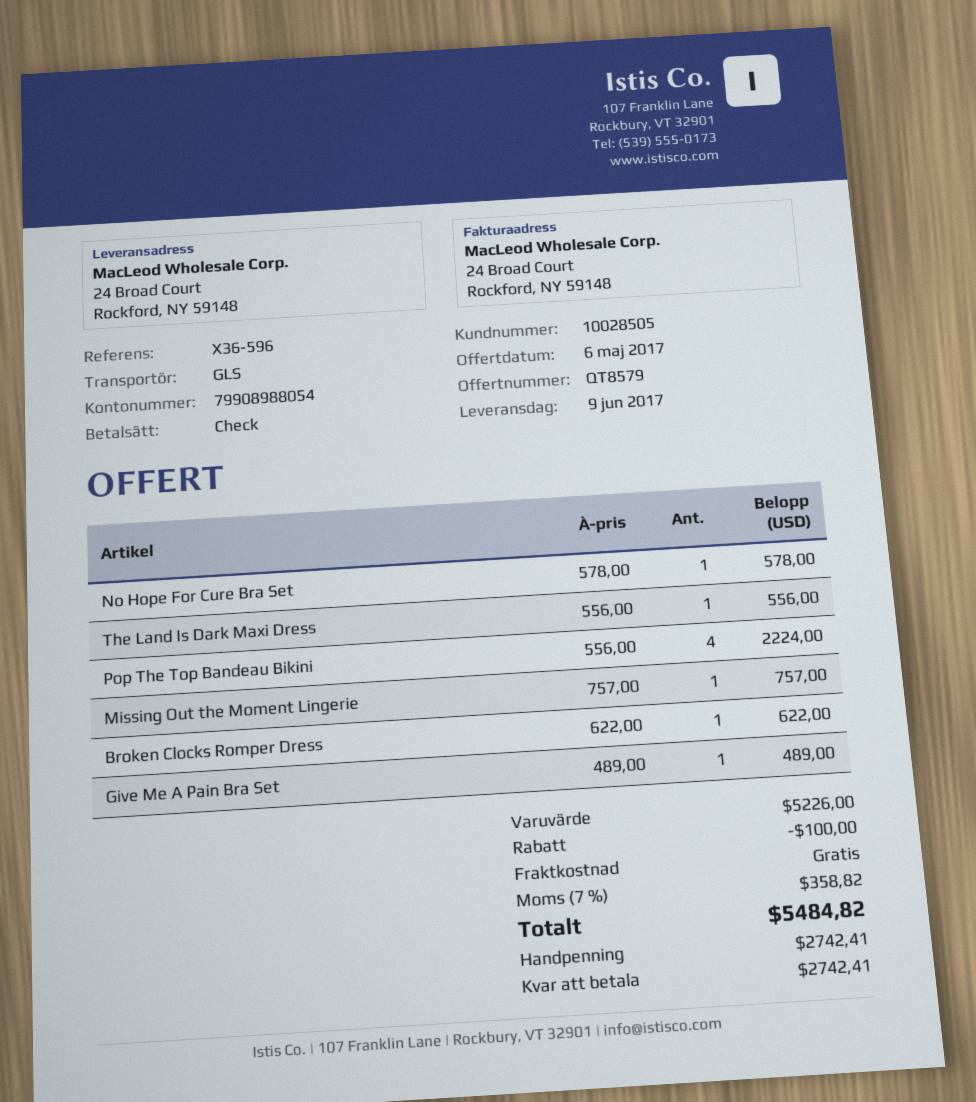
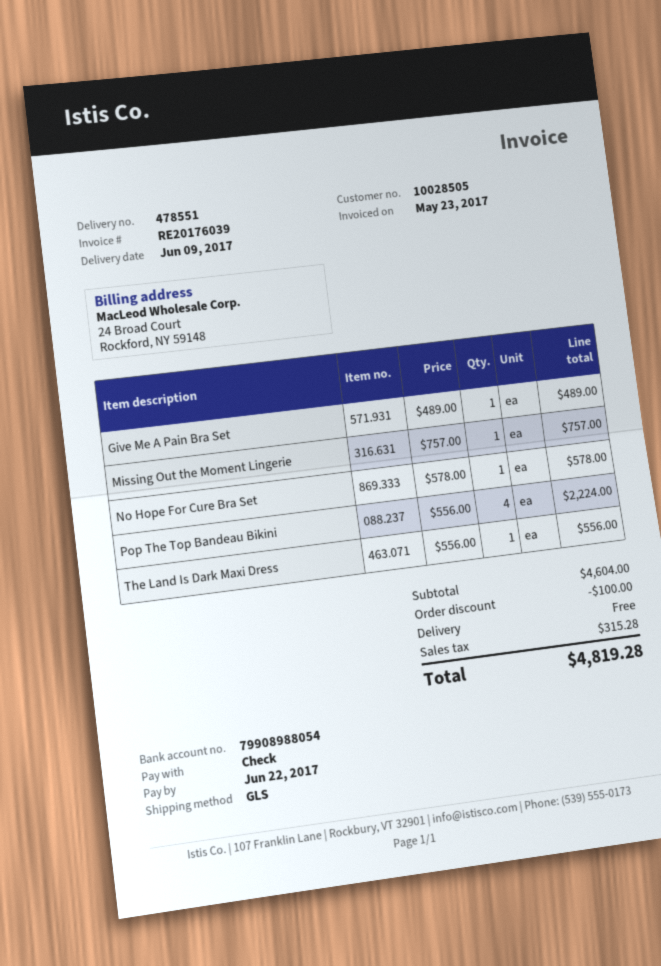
Broken Clocks Romper Dress: 1 x 622.00 = 622.00 -> none
subtotal: 5226.00 -> 4604.00
tax: 358.82 -> 315.28
total: 5484.82 -> 4819.28

